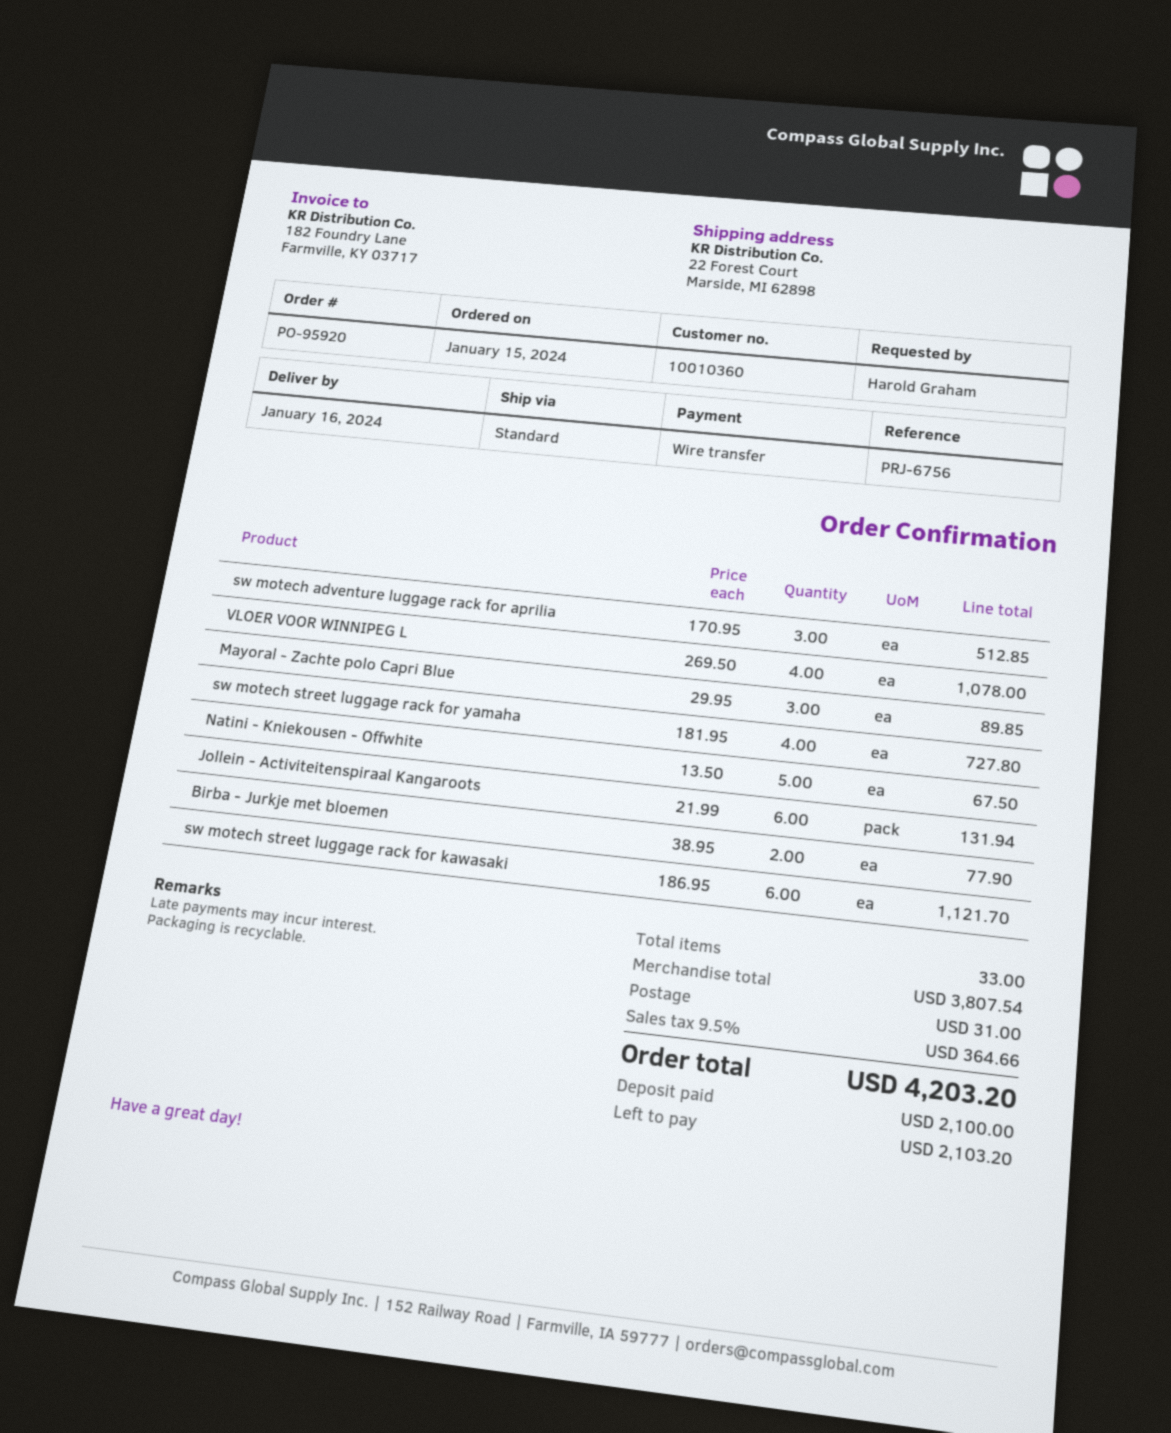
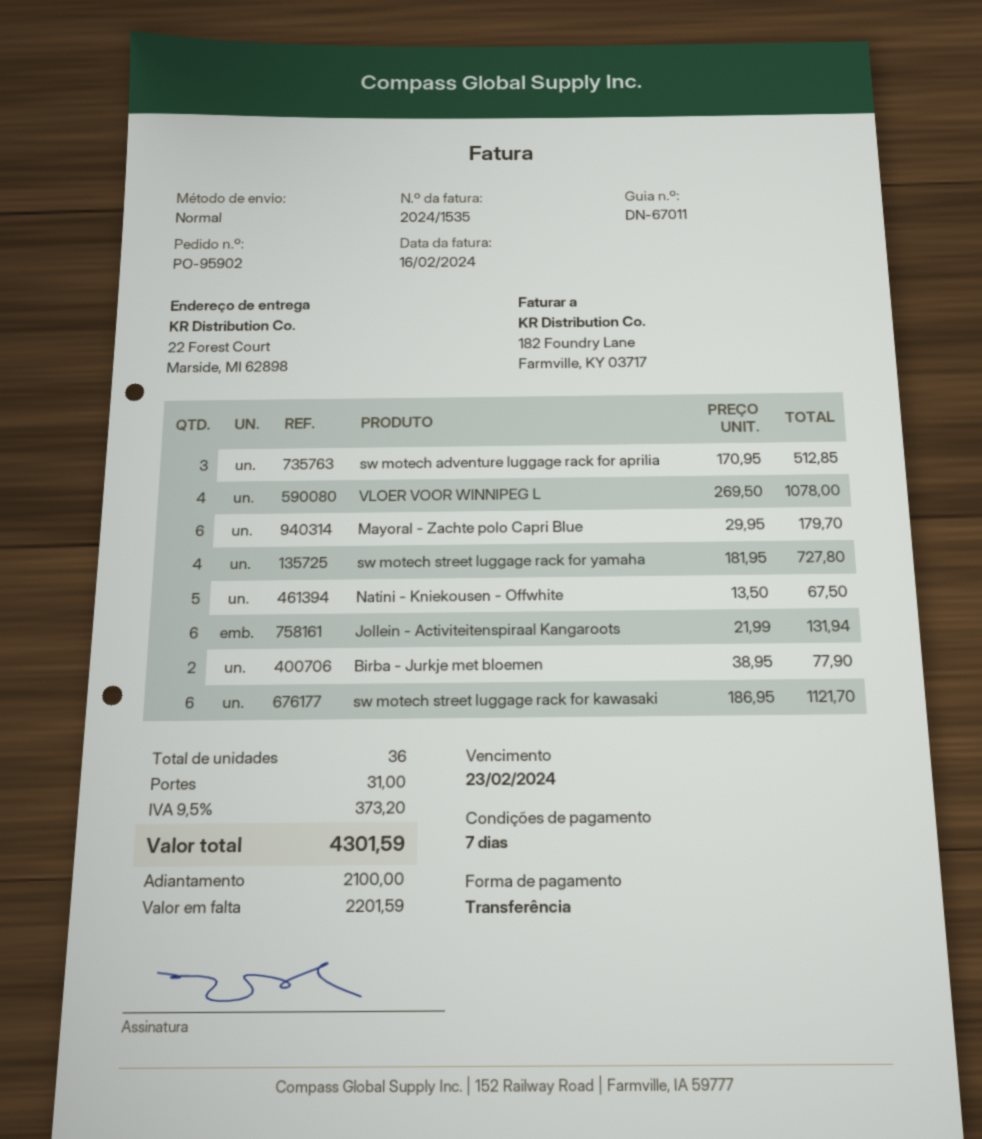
order number: PO-95920 -> PO-95902
Mayoral - Zachte polo Capri Blue: 3 x 29.95 = 89.85 -> 6 x 29.95 = 179.70
total quantity: 33 -> 36
tax: 9.5% = 364.66 -> 9.5% = 373.20
total: 4203.20 -> 4301.59
balance: 2103.20 -> 2201.59

